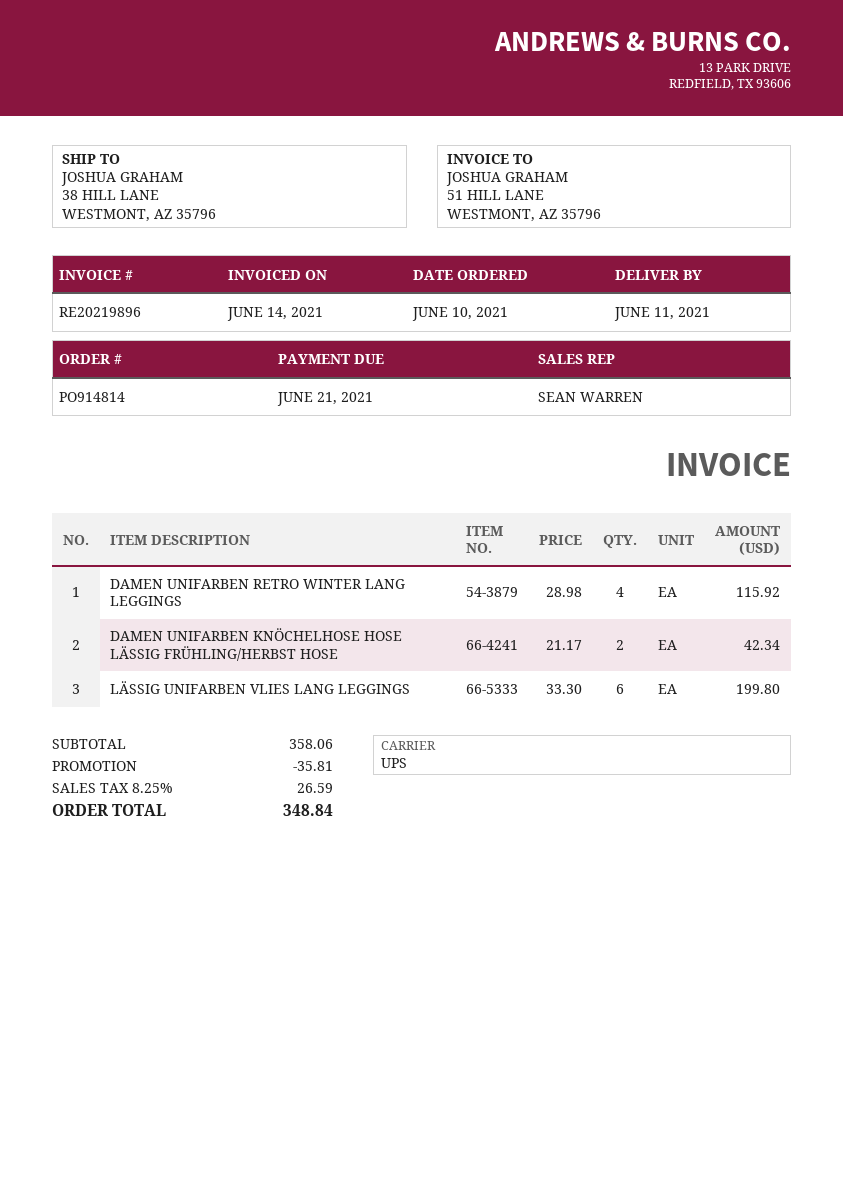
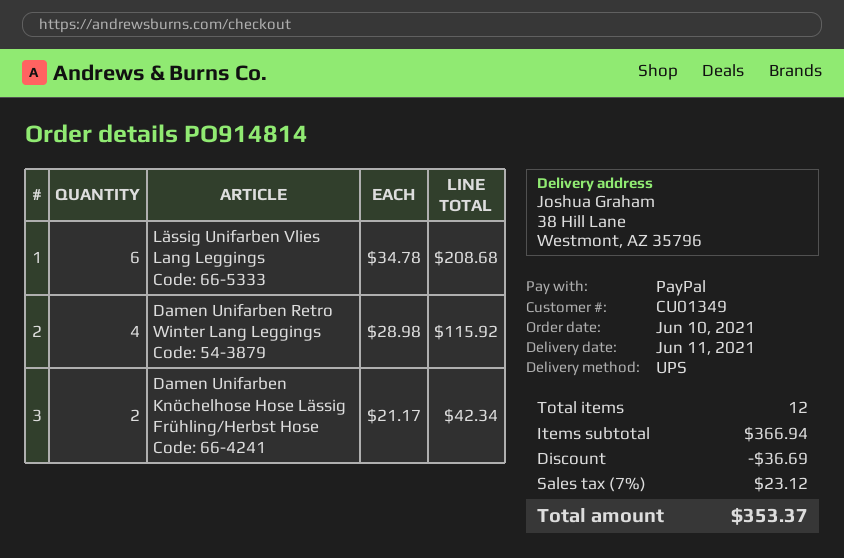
LÄSSIG UNIFARBEN VLIES LANG LEGGINGS: 6 x 33.30 = 199.80 -> 6 x 34.78 = 208.68
subtotal: 358.06 -> 366.94
discount: 35.81 -> 36.69
tax: 8.25% = 26.59 -> 7% = 23.12
total: 348.84 -> 353.37

